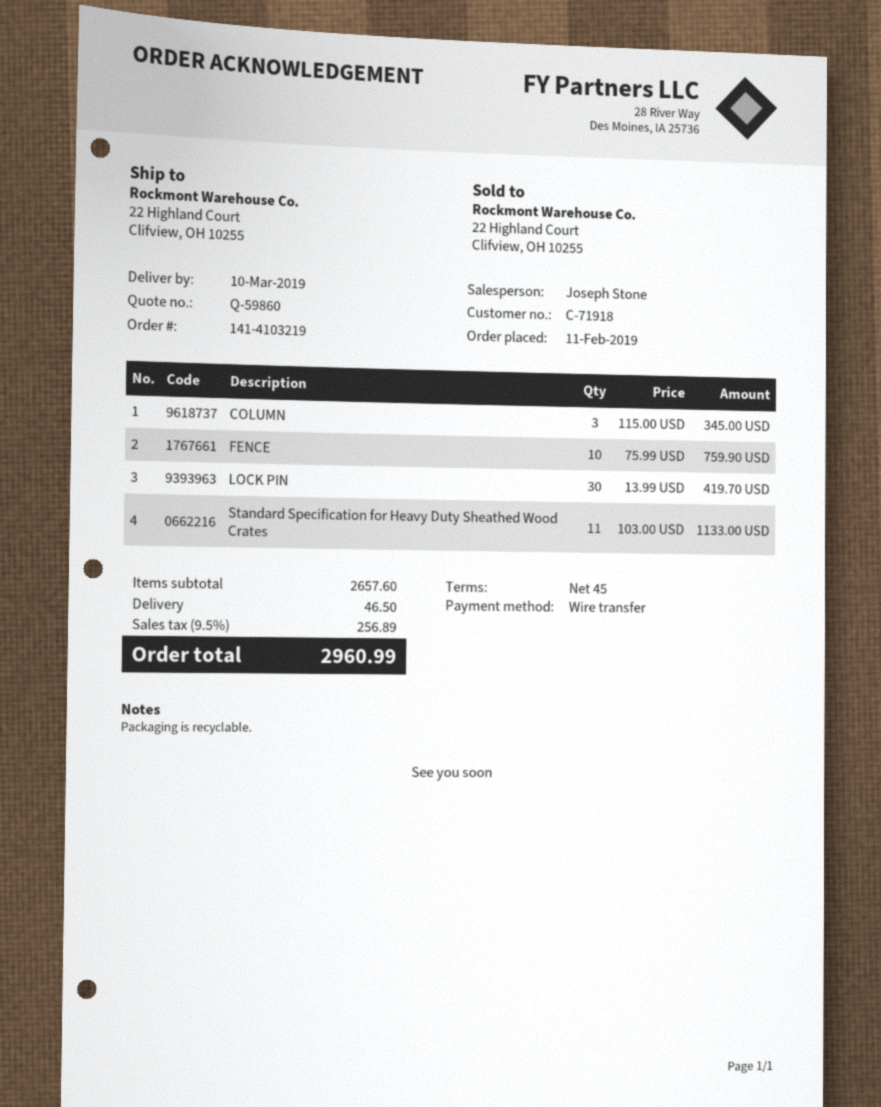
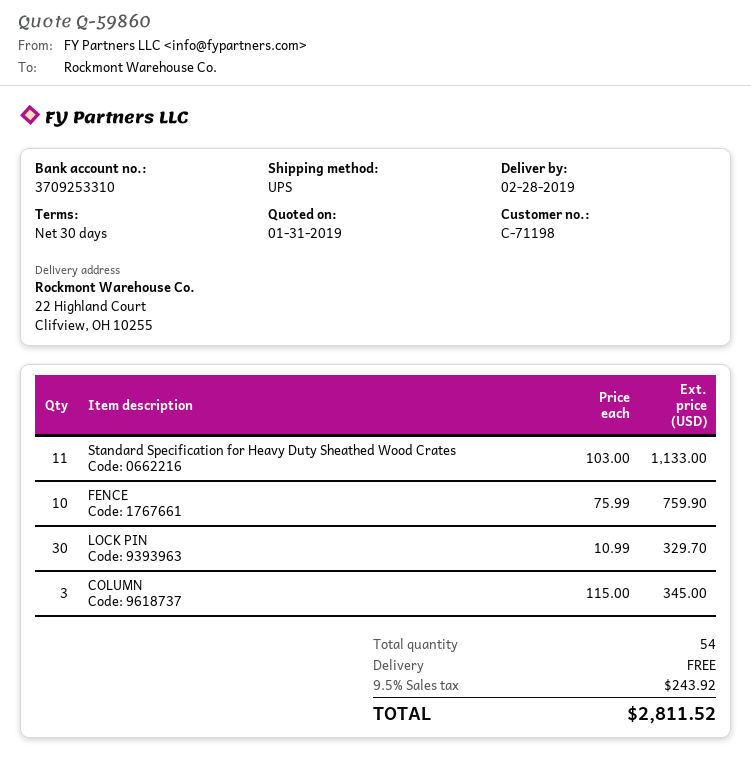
delivery date: 2019-03-10 -> 2019-02-28
payment terms: 45 days -> 30 days
customer number: C-71918 -> C-71198
LOCK PIN: 30 x 13.99 = 419.70 -> 30 x 10.99 = 329.70
shipping: 46.50 -> 0.00
tax: 9.5% = 256.89 -> 9.5% = 243.92
total: 2960.99 -> 2811.52

